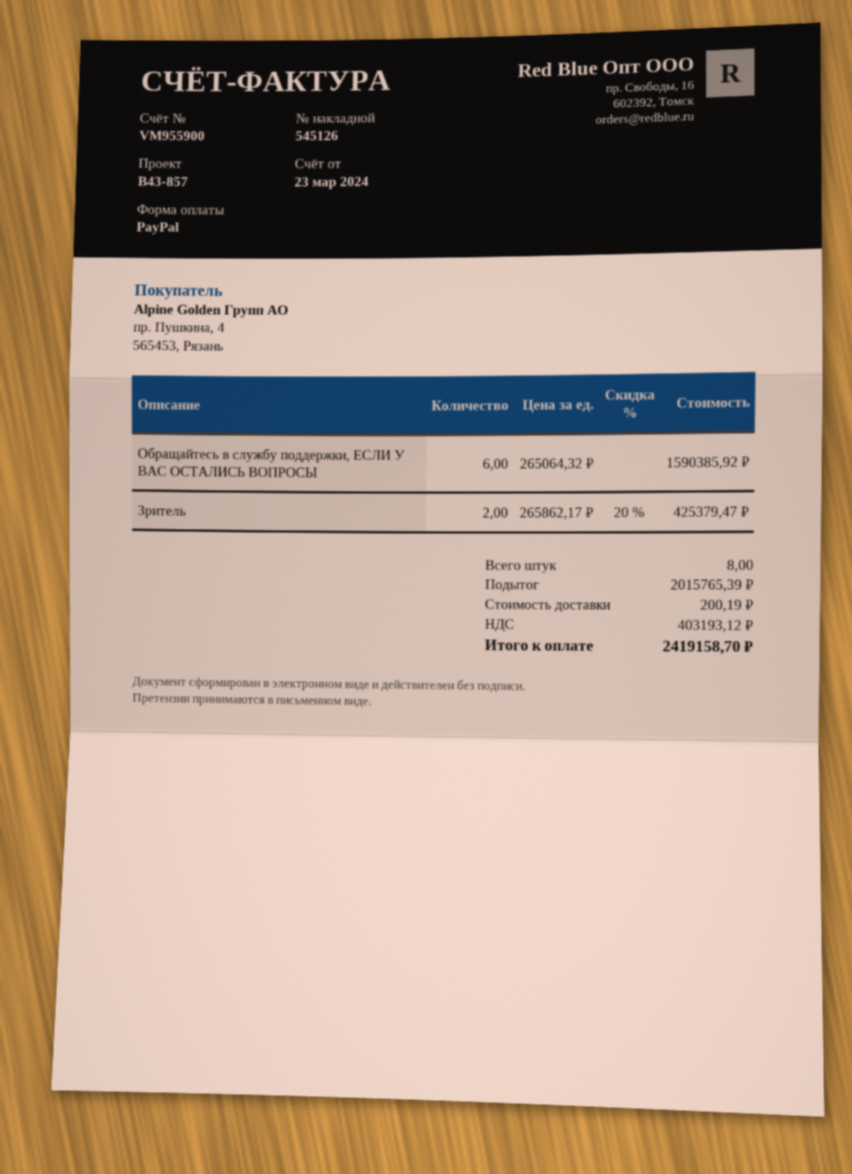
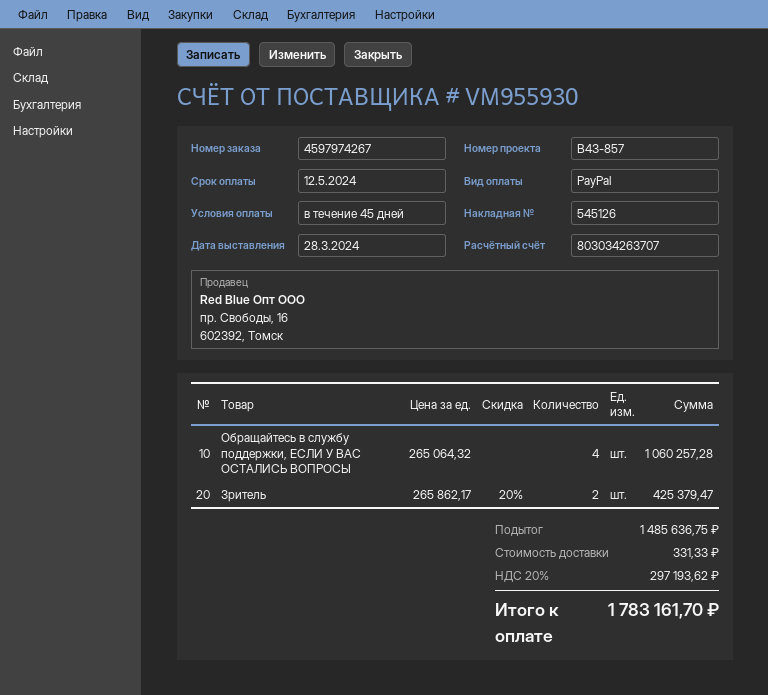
invoice number: VM955900 -> VM955930
invoice date: 2024-03-23 -> 2024-03-28
Обращайтесь в службу поддержки, ЕСЛИ У ВАС ОСТАЛИСЬ ВОПРОСЫ: 6 x 265064.32 = 1590385.92 -> 4 x 265064.32 = 1060257.28
subtotal: 2015765.39 -> 1485636.75
shipping: 200.19 -> 331.33
tax: 403193.12 -> 297193.62
total: 2419158.70 -> 1783161.70

